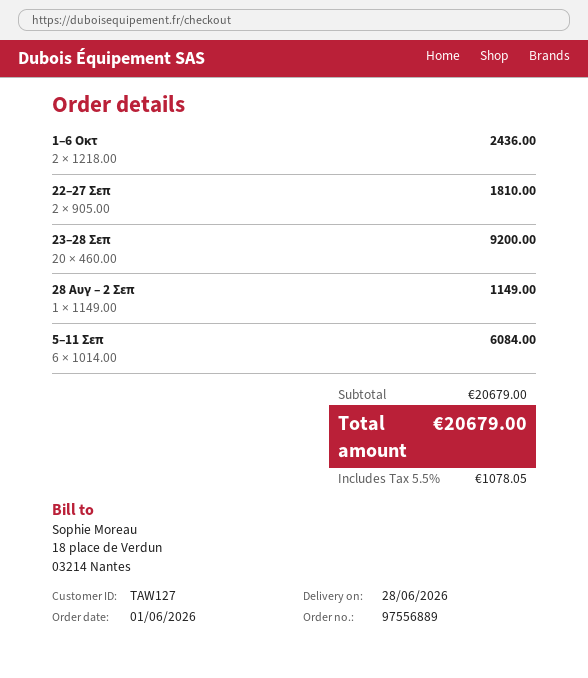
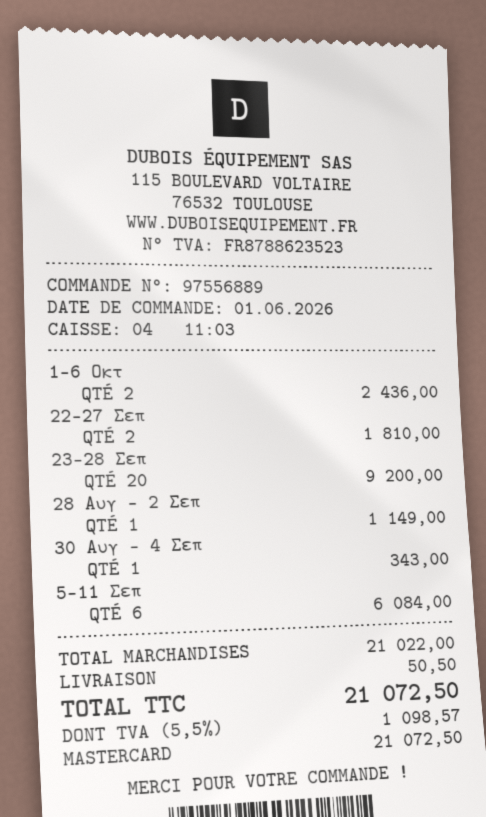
30 Αυγ – 4 Σεπ: none -> 1 for 343.00
subtotal: 20679.00 -> 21022.00
shipping: none -> 50.50
tax: 5.5% = 1078.05 -> 5.5% = 1098.57
total: 20679.00 -> 21072.50

